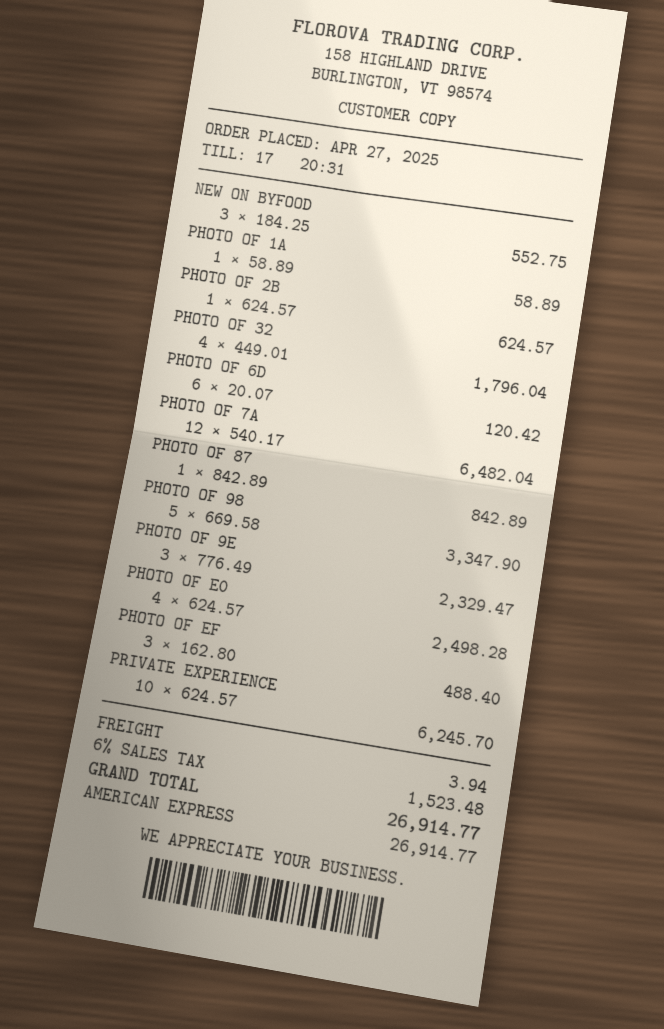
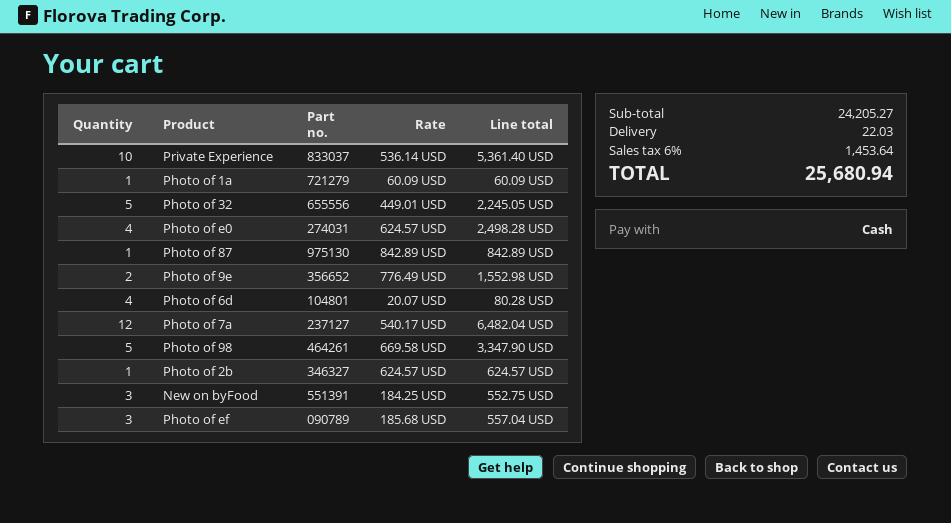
payment method: American Express -> cash
PHOTO OF 1A: 1 x 58.89 = 58.89 -> 1 x 60.09 = 60.09
PHOTO OF 32: 4 x 449.01 = 1796.04 -> 5 x 449.01 = 2245.05
PHOTO OF 6D: 6 x 20.07 = 120.42 -> 4 x 20.07 = 80.28
PHOTO OF 9E: 3 x 776.49 = 2329.47 -> 2 x 776.49 = 1552.98
PHOTO OF EF: 3 x 162.80 = 488.40 -> 3 x 185.68 = 557.04
PRIVATE EXPERIENCE: 10 x 624.57 = 6245.70 -> 10 x 536.14 = 5361.40
shipping: 3.94 -> 22.03
tax: 6% = 1523.48 -> 6% = 1453.64
total: 26914.77 -> 25680.94

